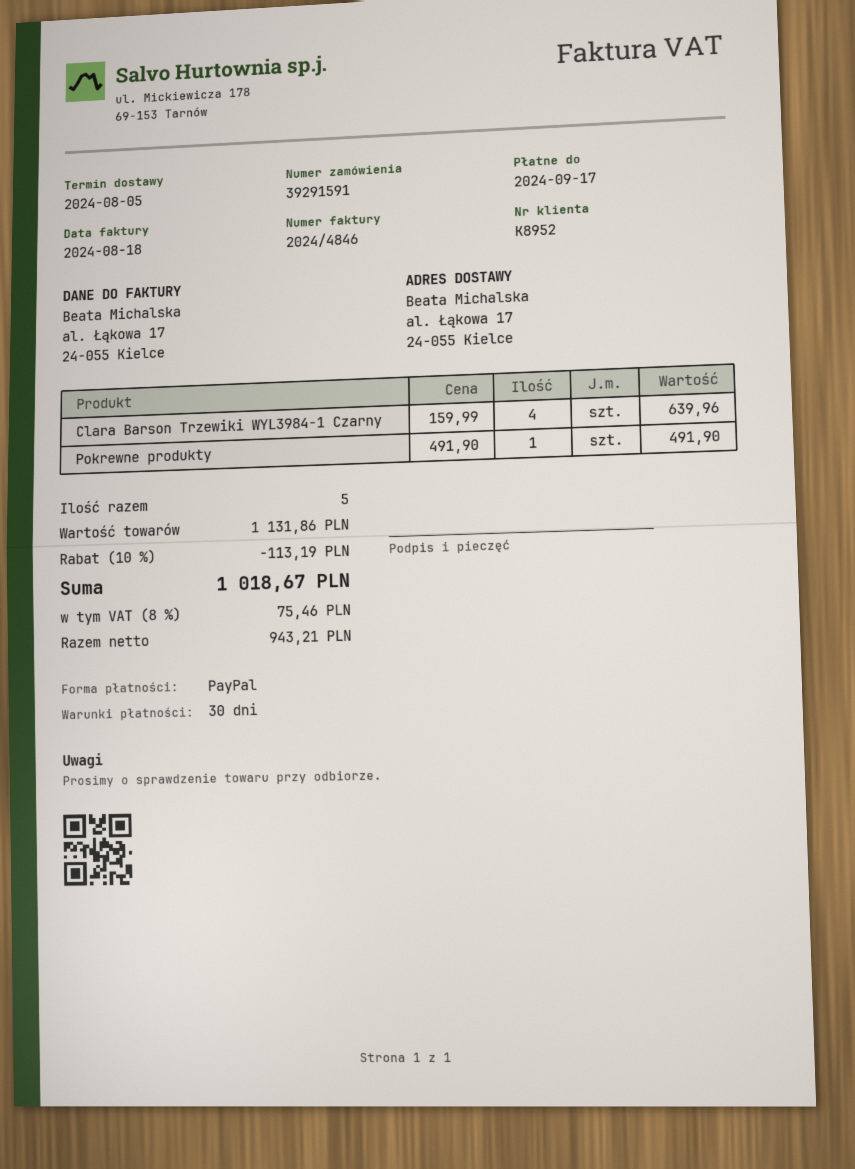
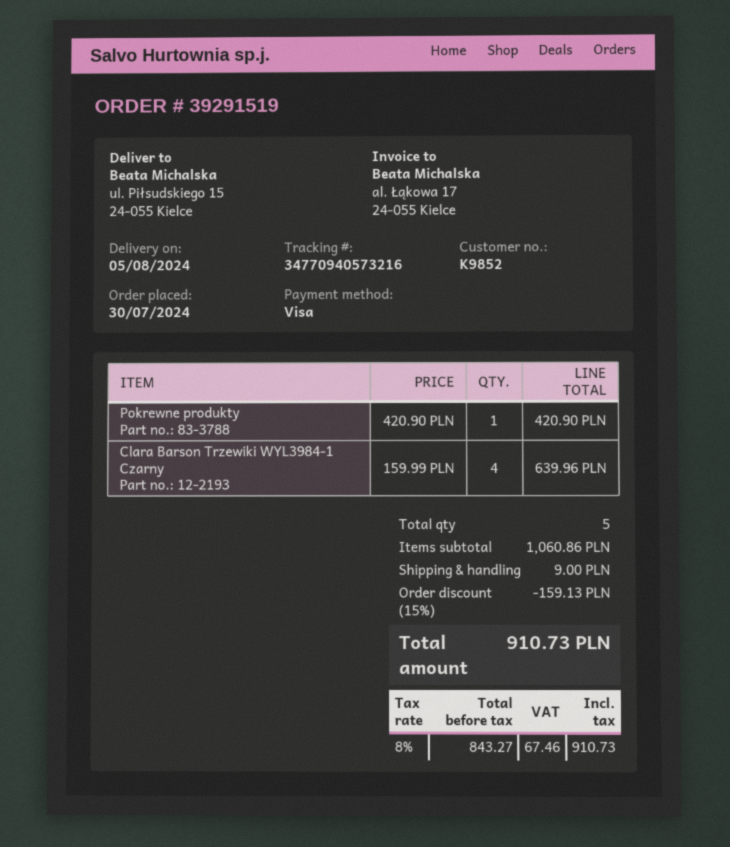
order number: 39291591 -> 39291519
customer number: K8952 -> K9852
payment method: PayPal -> Visa
ship to: al. Łąkowa 17, 24-055 Kielce -> ul. Piłsudskiego 15, 24-055 Kielce
Pokrewne produkty: 1 x 491.90 = 491.90 -> 1 x 420.90 = 420.90
subtotal: 1131.86 -> 1060.86
discount: 10% = 113.19 -> 15% = 159.13
shipping: none -> 9.00
net: 943.21 -> 843.27
tax: 8% = 75.46 -> 8% = 67.46
total: 1018.67 -> 910.73

